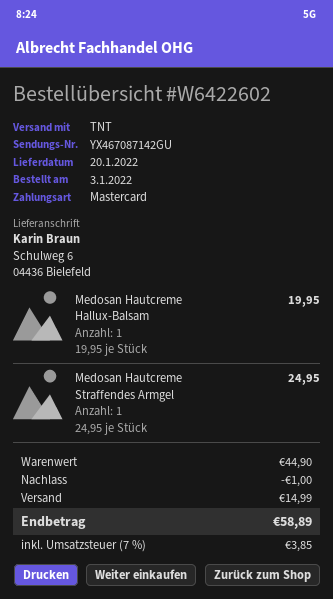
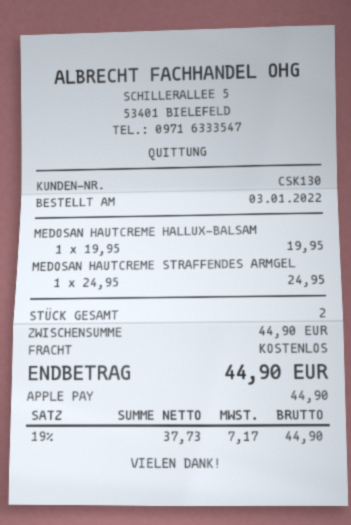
payment method: Mastercard -> Apple Pay
discount: 1.00 -> none
shipping: 14.99 -> 0.00
tax: 7% = 3.85 -> 19% = 7.17
total: 58.89 -> 44.90

